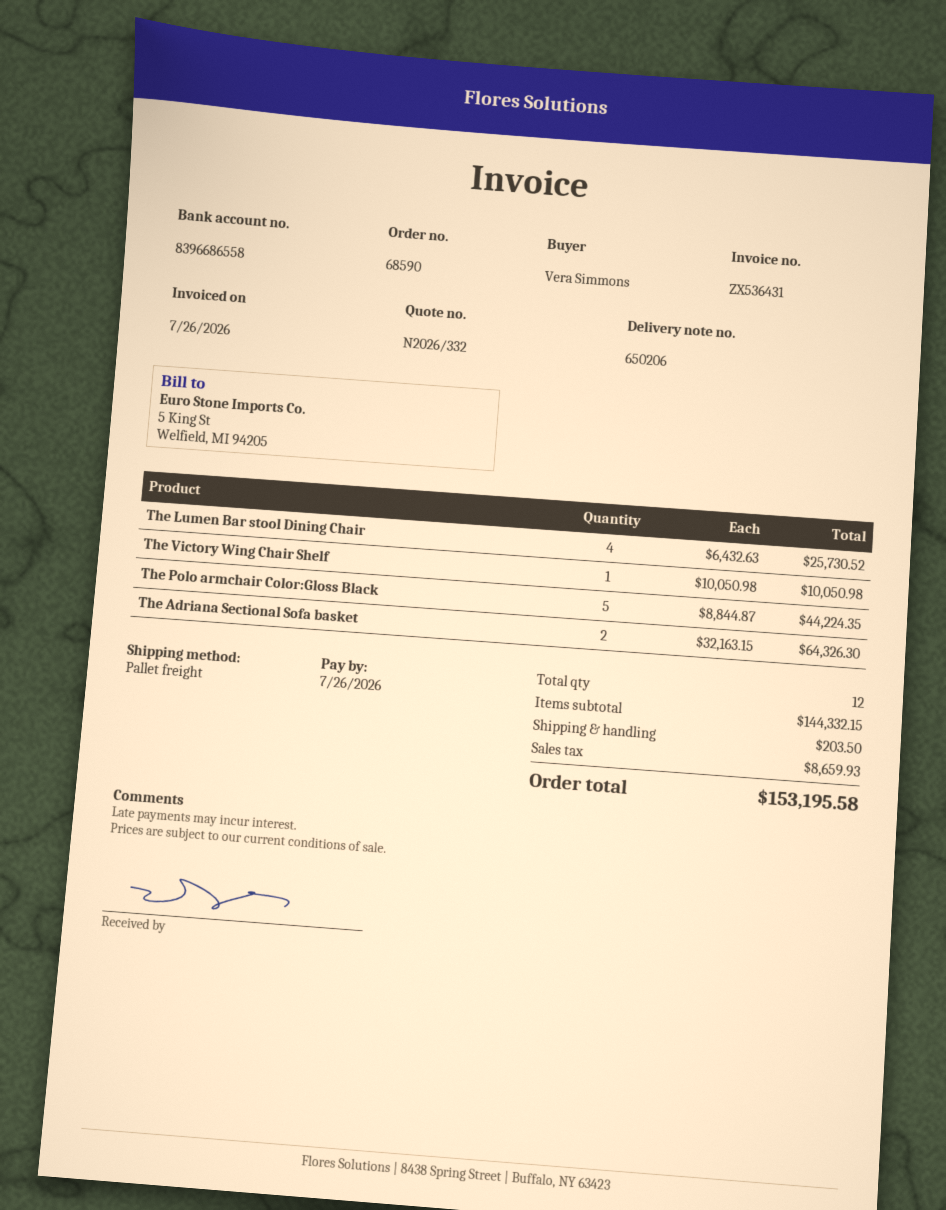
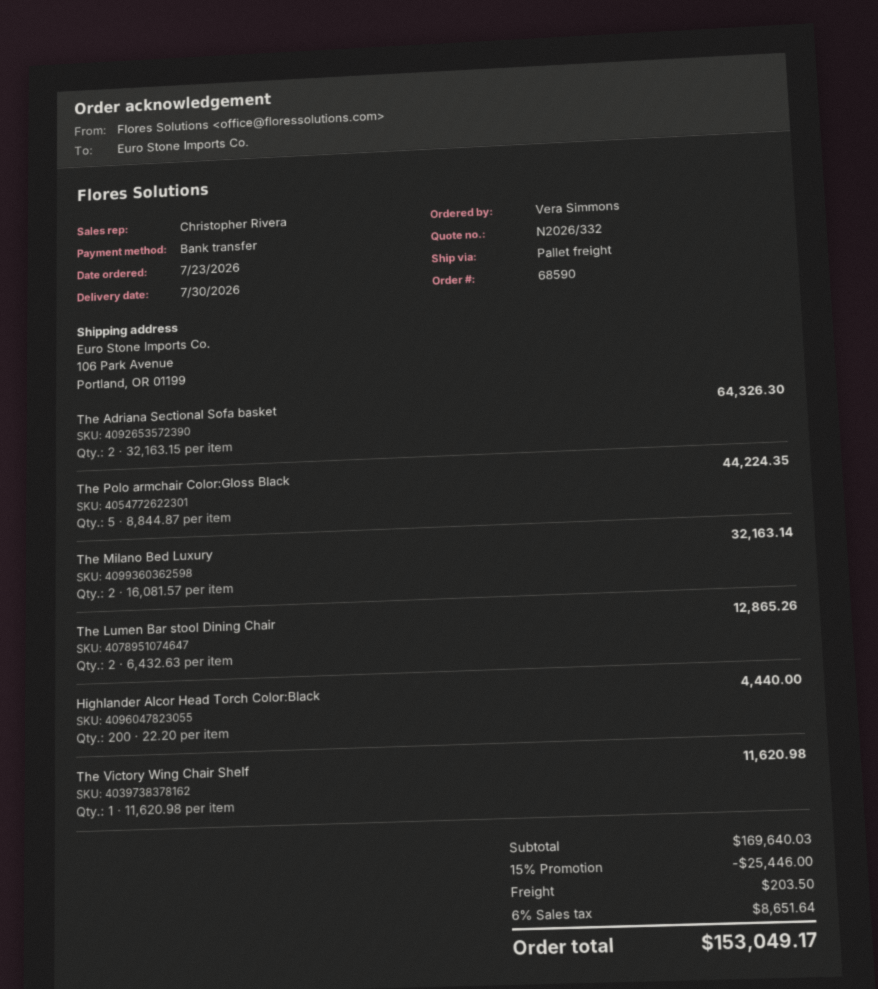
The Lumen Bar stool Dining Chair: 4 x 6432.63 = 25730.52 -> 2 x 6432.63 = 12865.26
The Victory Wing Chair Shelf: 1 x 10050.98 = 10050.98 -> 1 x 11620.98 = 11620.98
The Milano Bed Luxury: none -> 2 x 16081.57 = 32163.14
Highlander Alcor Head Torch Color:Black: none -> 200 x 22.20 = 4440.00
subtotal: 144332.15 -> 169640.03
discount: none -> 15% = 25446.00
tax: 8659.93 -> 8651.64
total: 153195.58 -> 153049.17

